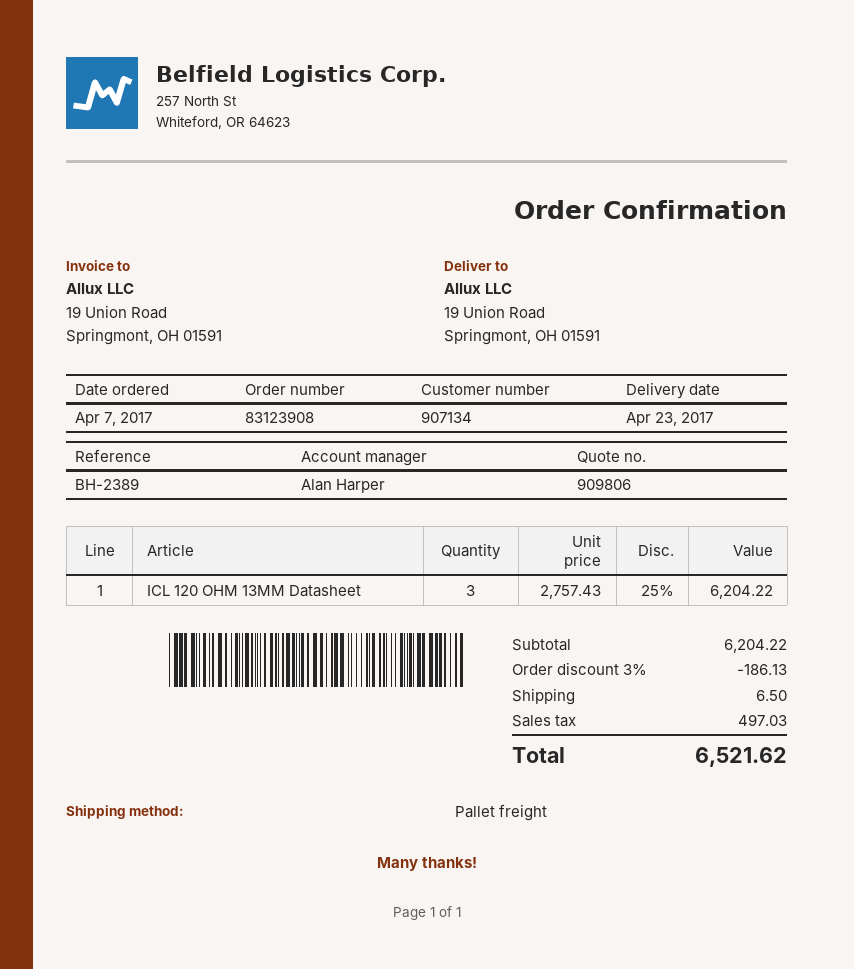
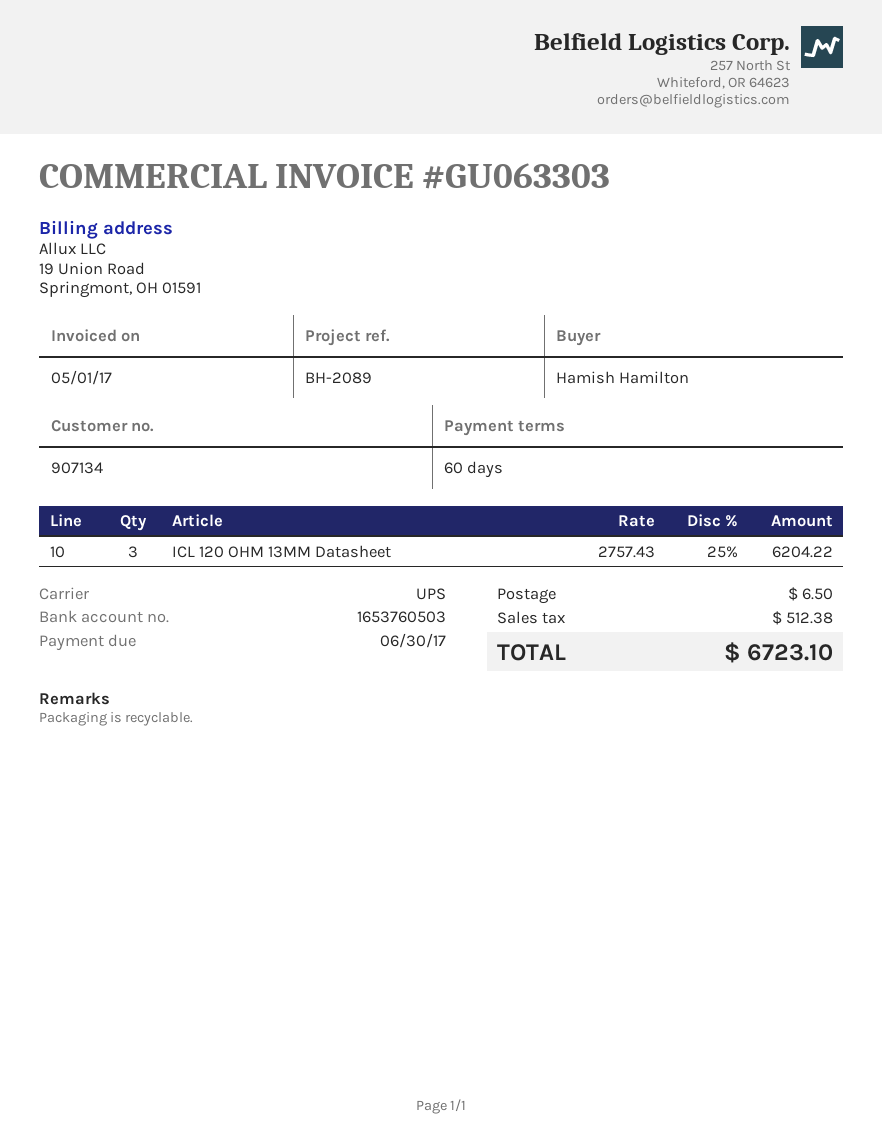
reference: BH-2389 -> BH-2089
shipping method: pallet freight -> UPS
discount: 3% = 186.13 -> none
tax: 497.03 -> 512.38
total: 6521.62 -> 6723.10

